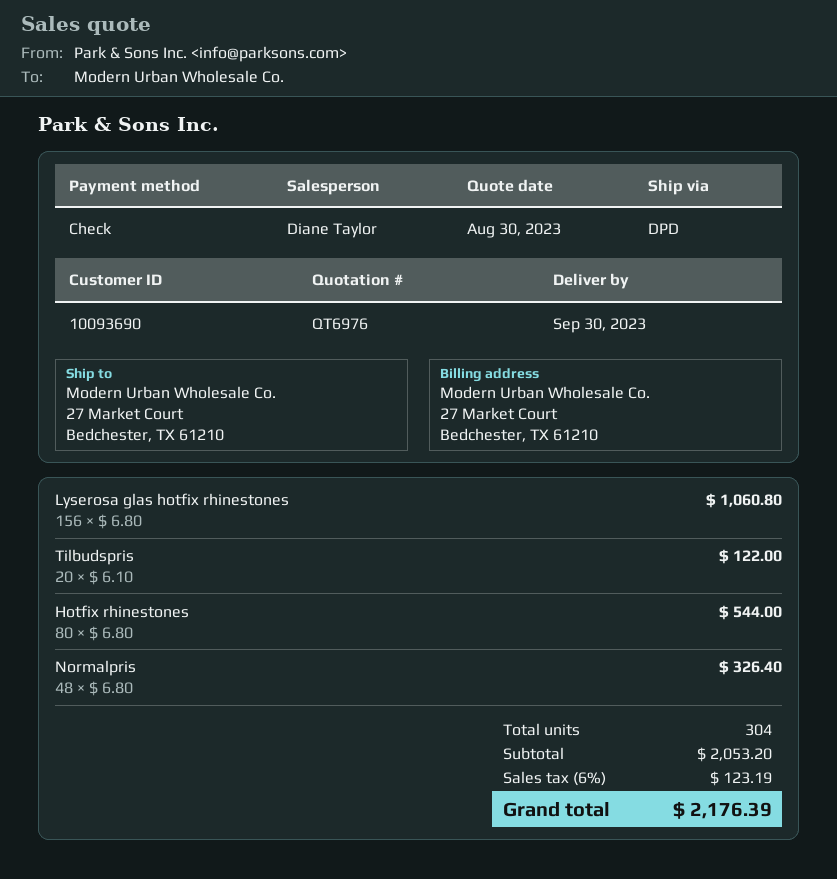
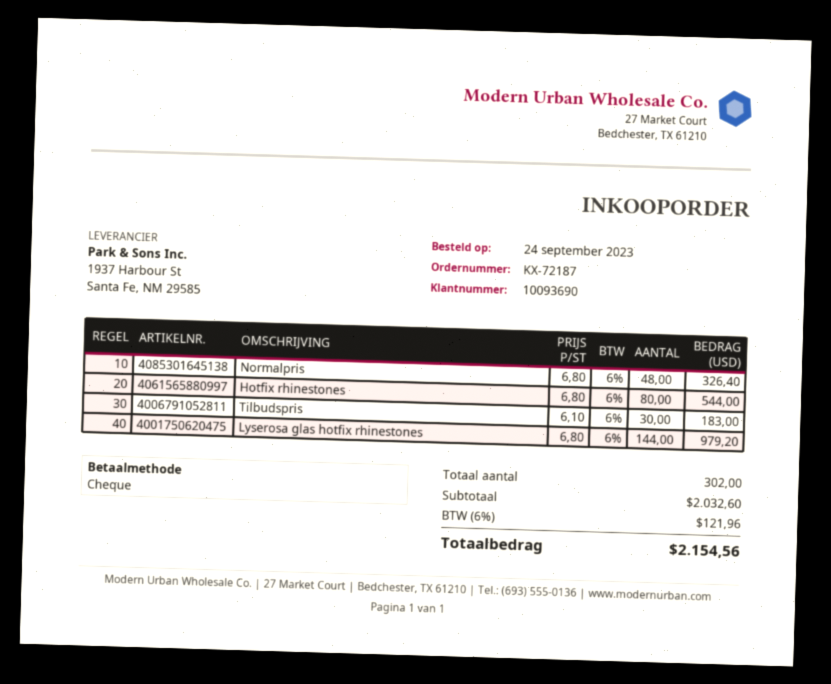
Lyserosa glas hotfix rhinestones: 156 x 6.80 = 1060.80 -> 144 x 6.80 = 979.20
Tilbudspris: 20 x 6.10 = 122.00 -> 30 x 6.10 = 183.00
total quantity: 304 -> 302
subtotal: 2053.20 -> 2032.60
tax: 6% = 123.19 -> 6% = 121.96
total: 2176.39 -> 2154.56

